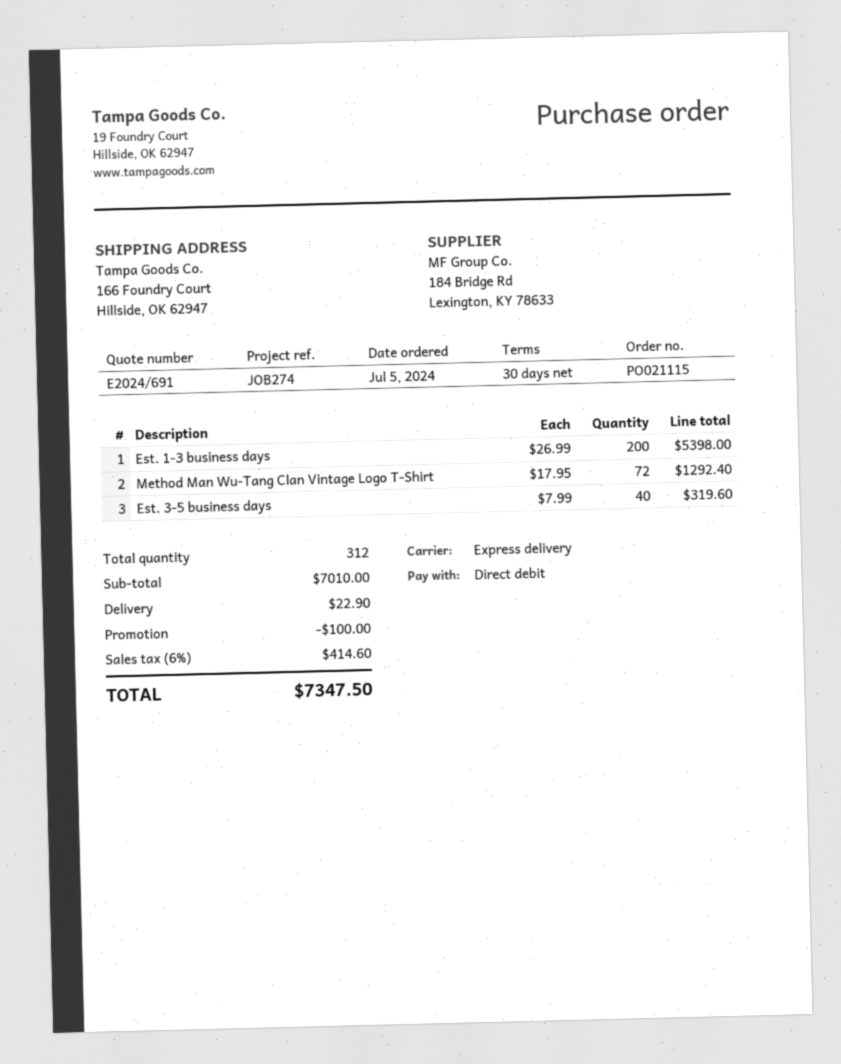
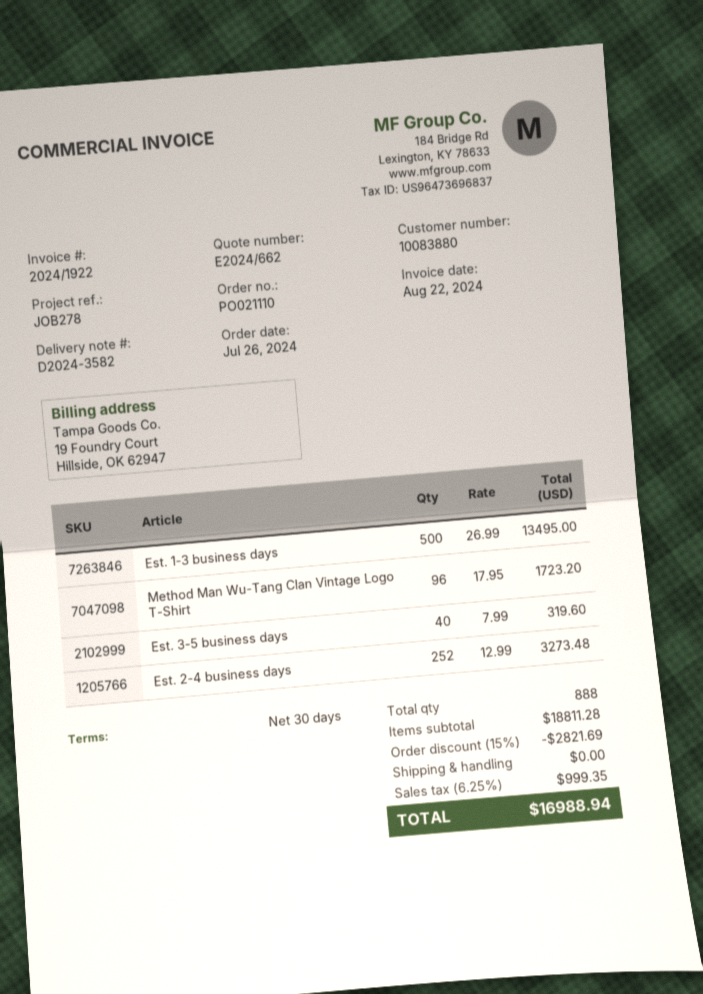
quote number: E2024/691 -> E2024/662
order number: PO021115 -> PO021110
order date: 2024-07-05 -> 2024-07-26
reference: JOB274 -> JOB278
Est. 1-3 business days: 200 x 26.99 = 5398.00 -> 500 x 26.99 = 13495.00
Method Man Wu-Tang Clan Vintage Logo T-Shirt: 72 x 17.95 = 1292.40 -> 96 x 17.95 = 1723.20
Est. 2-4 business days: none -> 252 x 12.99 = 3273.48
total quantity: 312 -> 888
subtotal: 7010.00 -> 18811.28
discount: 100.00 -> 2821.69
shipping: 22.90 -> 0.00
tax: 6% = 414.60 -> 6.25% = 999.35
total: 7347.50 -> 16988.94

